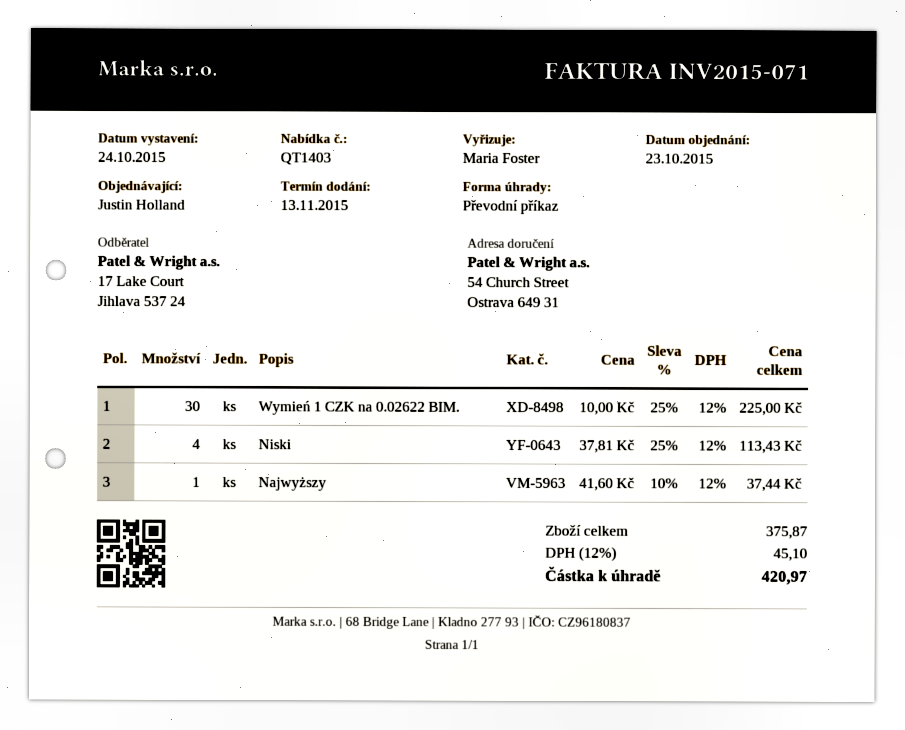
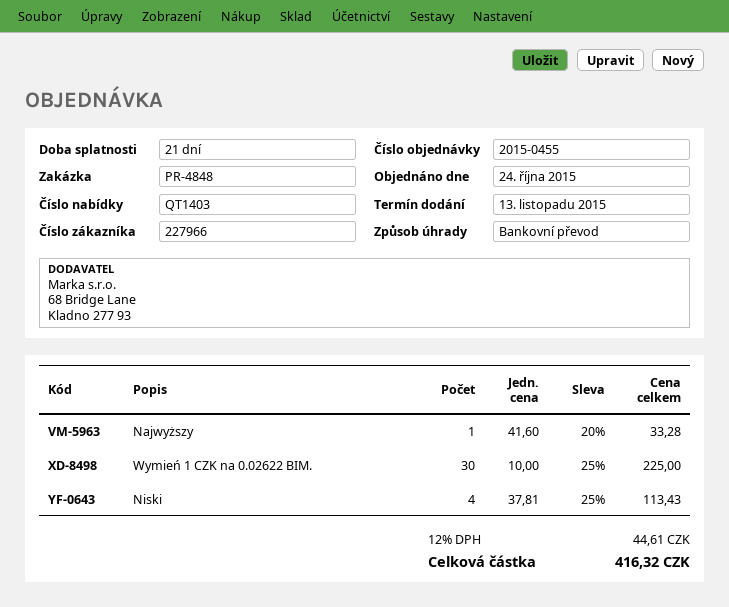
order date: 2015-10-23 -> 2015-10-24
Najwyższy: 1 x 41.60 - 10% = 37.44 -> 1 x 41.60 - 20% = 33.28
tax: 12% = 45.10 -> 12% = 44.61
total: 420.97 -> 416.32

